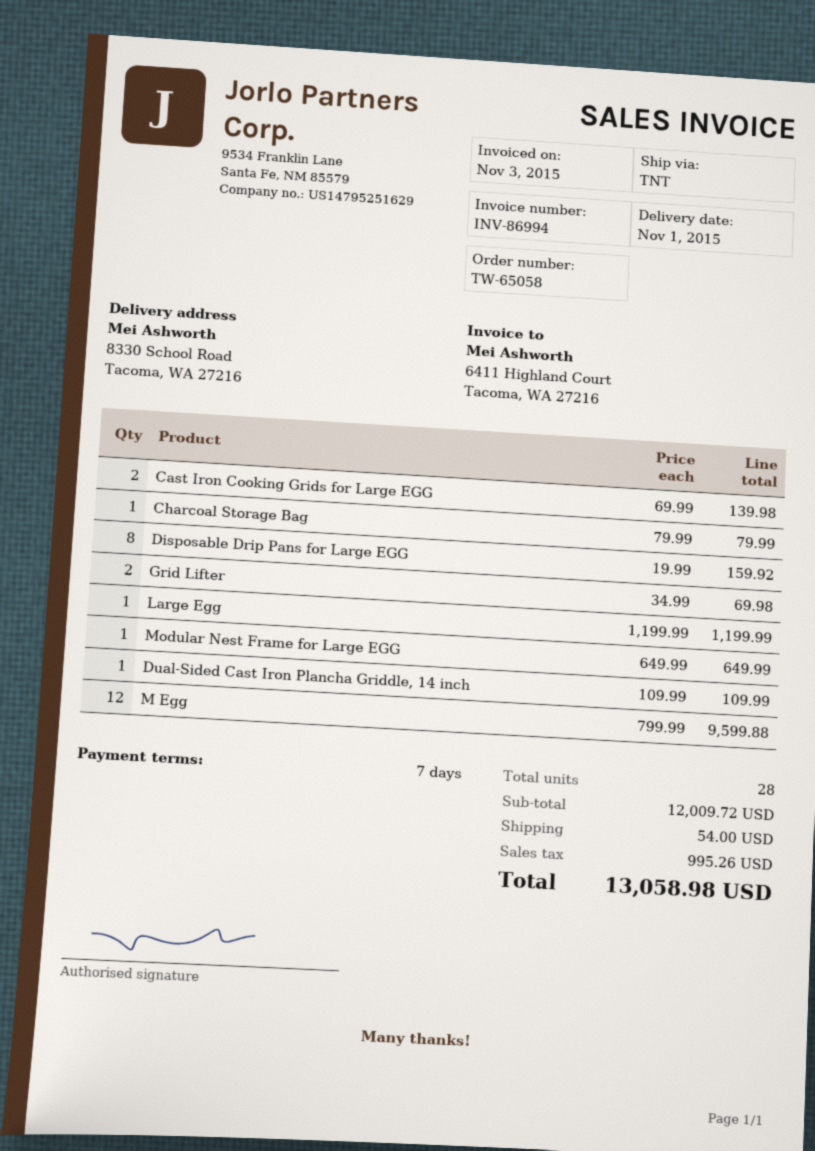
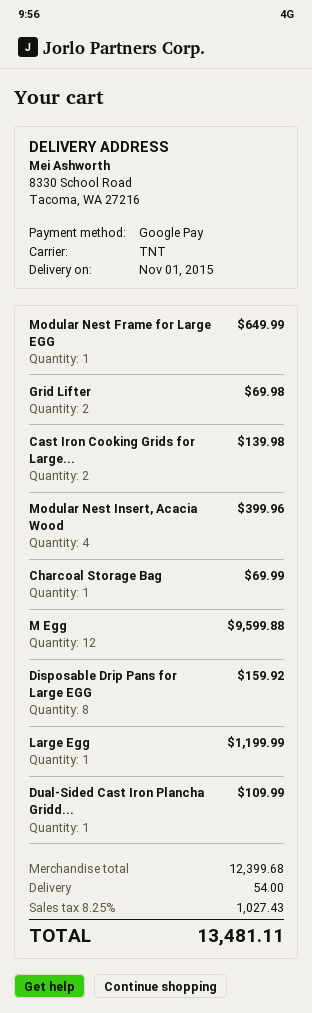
Charcoal Storage Bag: 1 for 79.99 -> 1 for 69.99
Modular Nest Insert, Acacia Wood: none -> 4 for 399.96
subtotal: 12009.72 -> 12399.68
tax: 995.26 -> 1027.43
total: 13058.98 -> 13481.11

